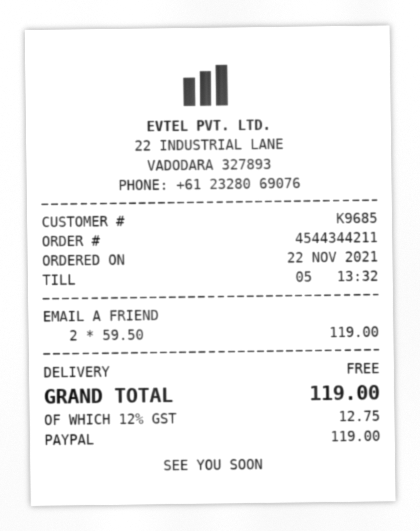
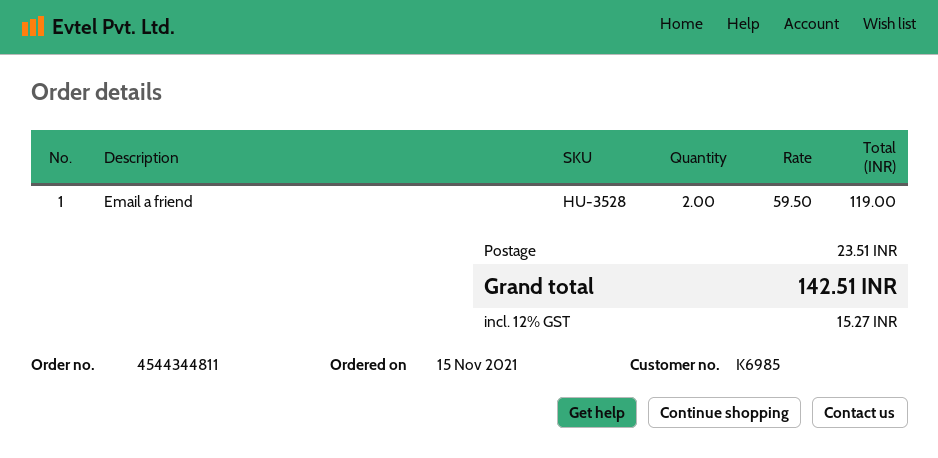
order number: 4544344211 -> 4544344811
order date: 2021-11-22 -> 2021-11-15
customer number: K9685 -> K6985
shipping: 0.00 -> 23.51
tax: 12% = 12.75 -> 12% = 15.27
total: 119.00 -> 142.51

